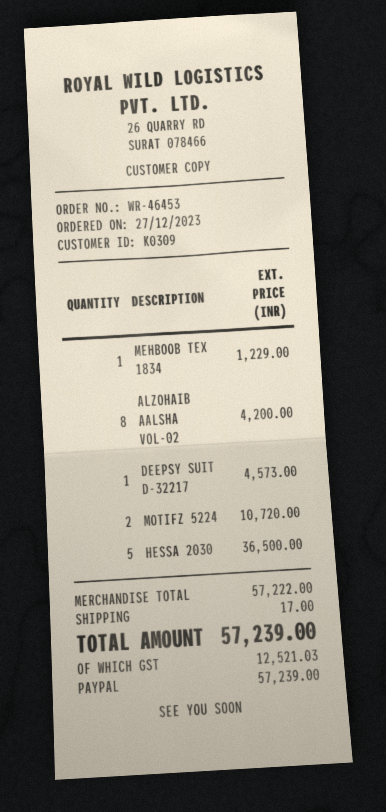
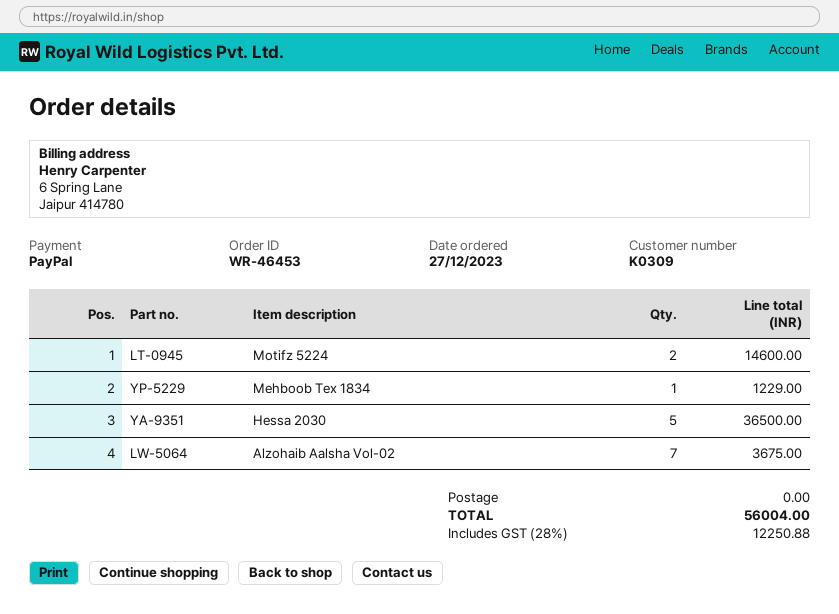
ALZOHAIB AALSHA VOL-02: 8 for 4200.00 -> 7 for 3675.00
DEEPSY SUIT D-32217: 1 for 4573.00 -> none
MOTIFZ 5224: 2 for 10720.00 -> 2 for 14600.00
shipping: 17.00 -> 0.00
tax: 12521.03 -> 12250.88
total: 57239.00 -> 56004.00

